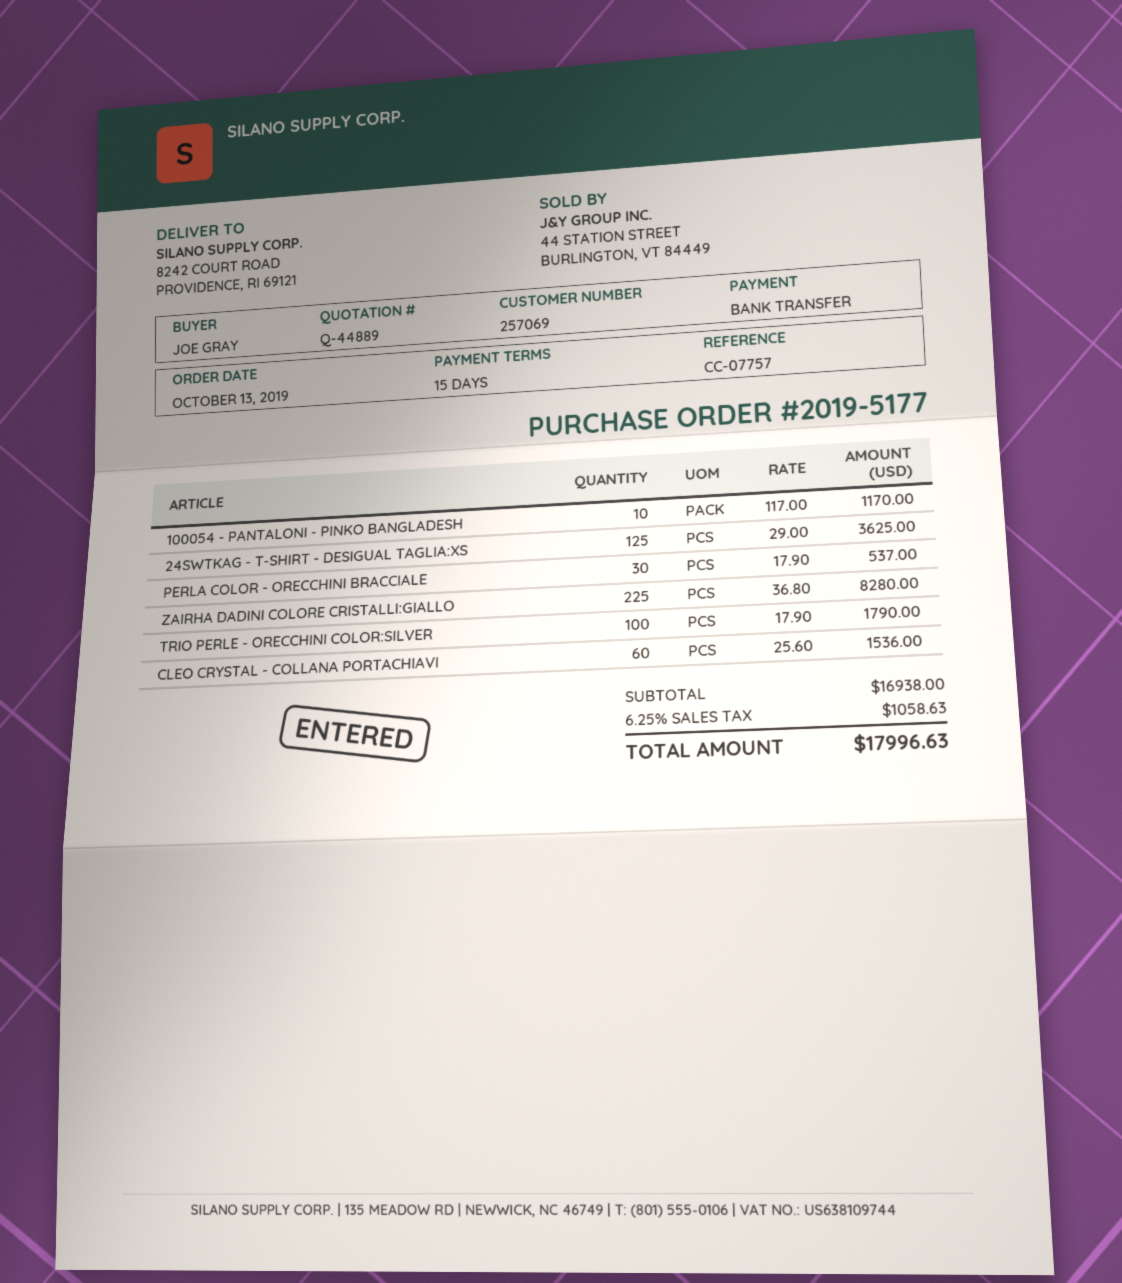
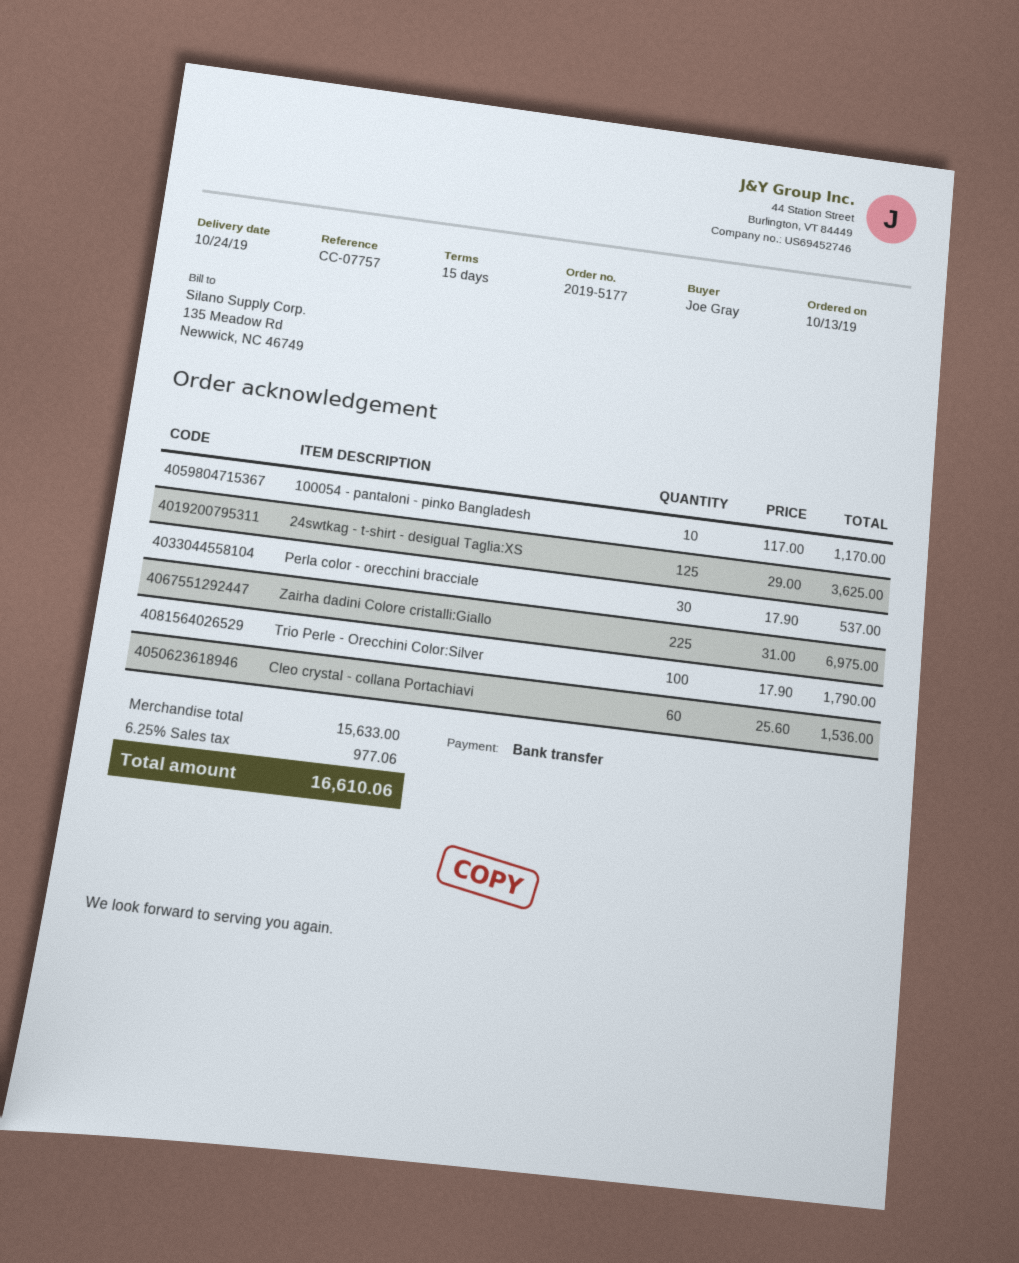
ZAIRHA DADINI COLORE CRISTALLI:GIALLO: 225 x 36.80 = 8280.00 -> 225 x 31.00 = 6975.00
subtotal: 16938.00 -> 15633.00
tax: 6.25% = 1058.63 -> 6.25% = 977.06
total: 17996.63 -> 16610.06

